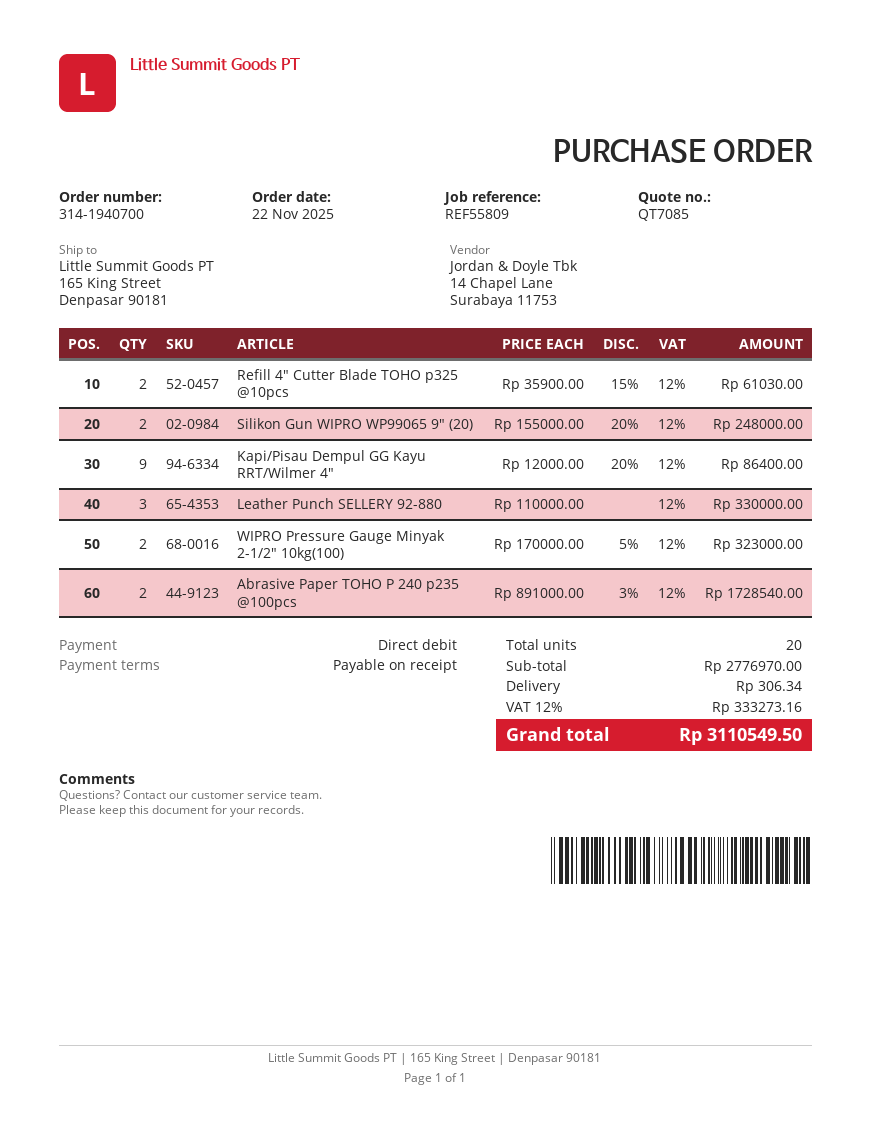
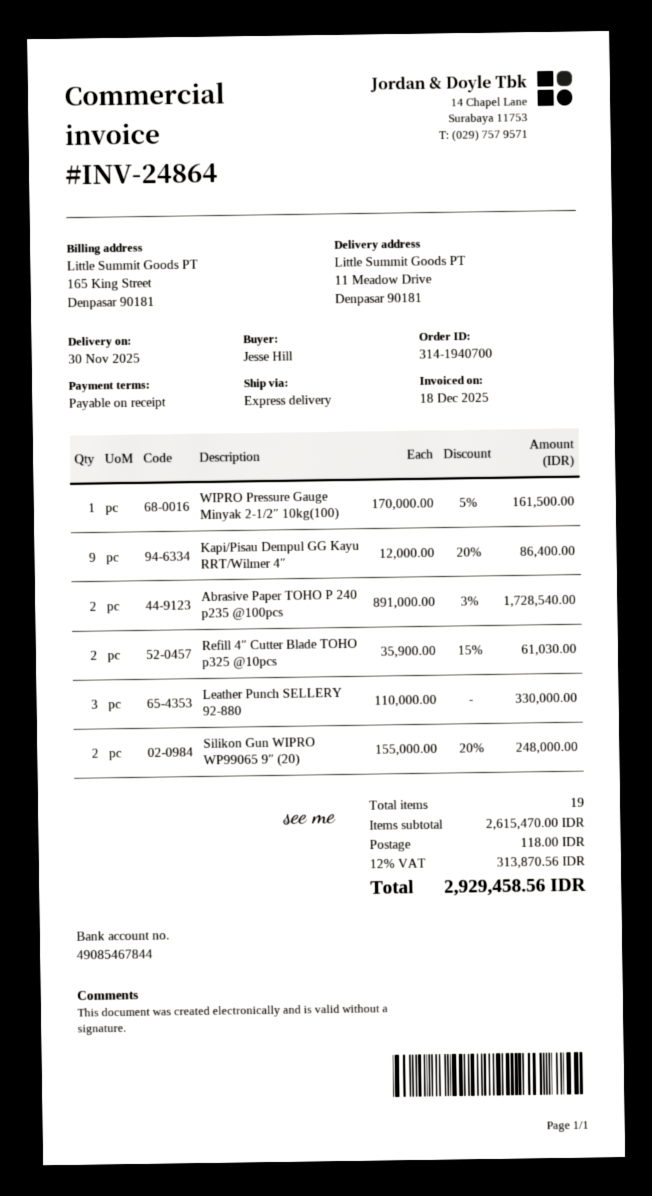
ship to: 165 King Street, Denpasar 90181 -> 11 Meadow Drive, Denpasar 90181
WIPRO Pressure Gauge Minyak 2-1/2″ 10kg(100): 2 x 170000.00 - 5% = 323000.00 -> 1 x 170000.00 - 5% = 161500.00
total quantity: 20 -> 19
subtotal: 2776970.00 -> 2615470.00
shipping: 306.34 -> 118.00
tax: 12% = 333273.16 -> 12% = 313870.56
total: 3110549.50 -> 2929458.56

